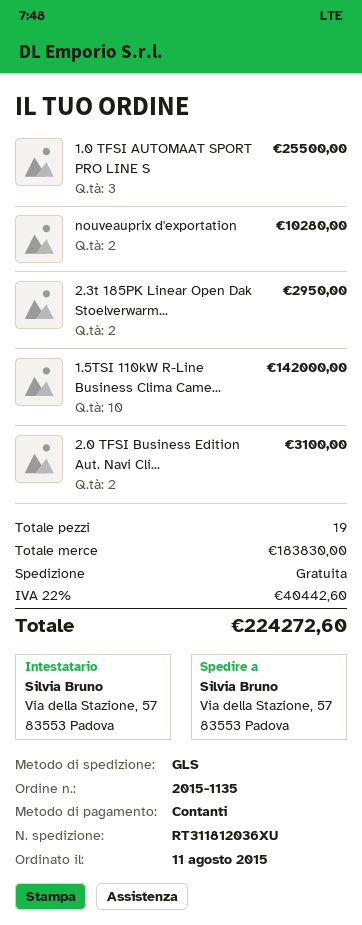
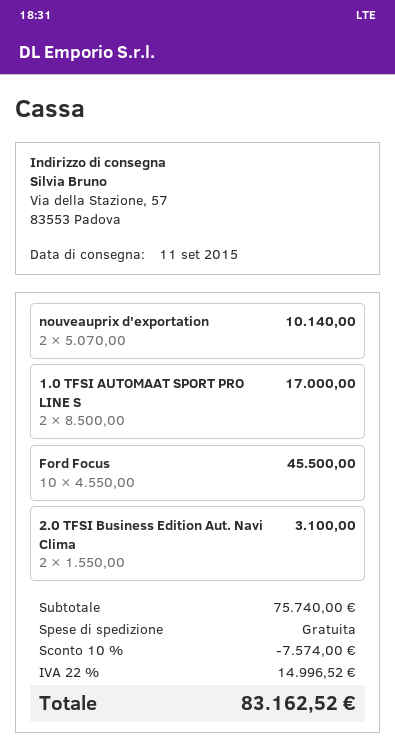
1.0 TFSI AUTOMAAT SPORT PRO LINE S: 3 for 25500.00 -> 2 for 17000.00
nouveauprix d'exportation: 2 for 10280.00 -> 2 for 10140.00
2.3t 185PK Linear Open Dak Stoelverwarm...: 2 for 2950.00 -> none
1.5TSI 110kW R-Line Business Clima Came...: 10 for 142000.00 -> none
Ford Focus: none -> 10 for 45500.00
subtotal: 183830.00 -> 75740.00
discount: none -> 10% = 7574.00
tax: 22% = 40442.60 -> 22% = 14996.52
total: 224272.60 -> 83162.52

